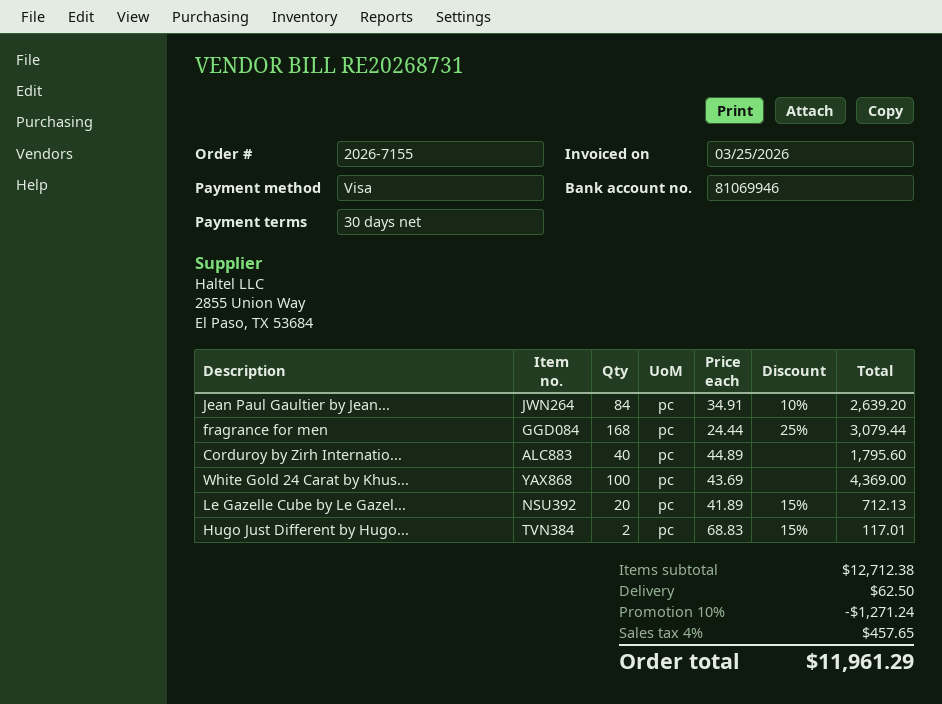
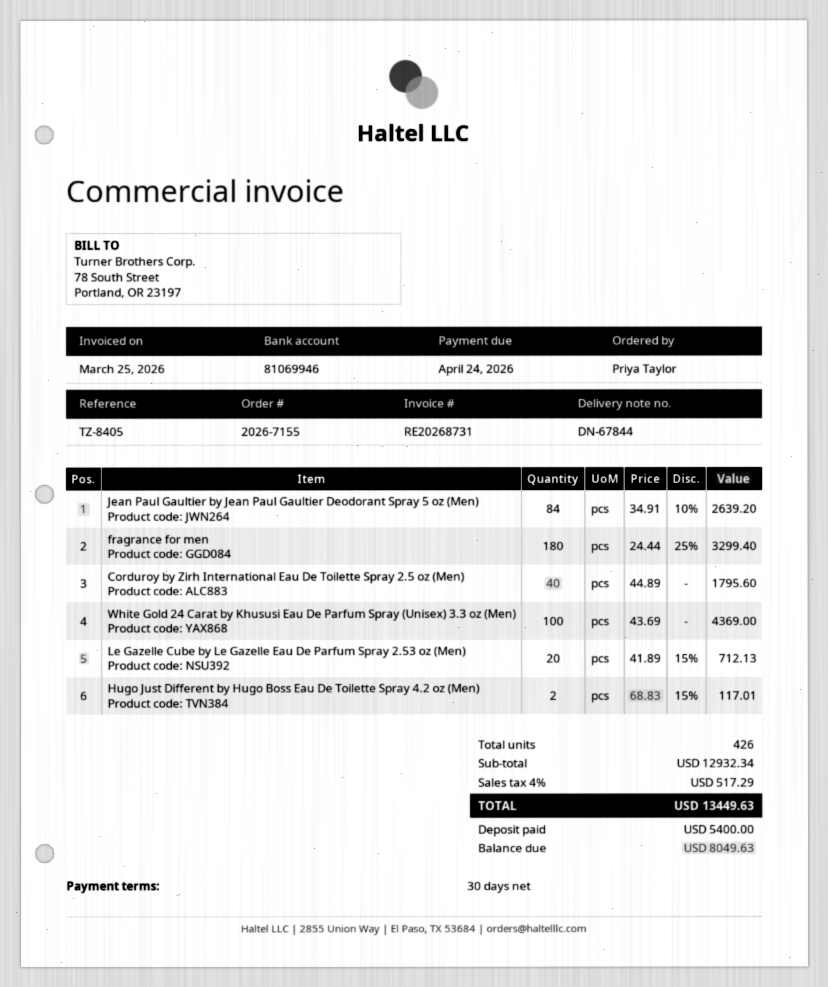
fragrance for men: 168 x 24.44 - 25% = 3079.44 -> 180 x 24.44 - 25% = 3299.40
subtotal: 12712.38 -> 12932.34
discount: 10% = 1271.24 -> none
shipping: 62.50 -> none
tax: 4% = 457.65 -> 4% = 517.29
total: 11961.29 -> 13449.63

